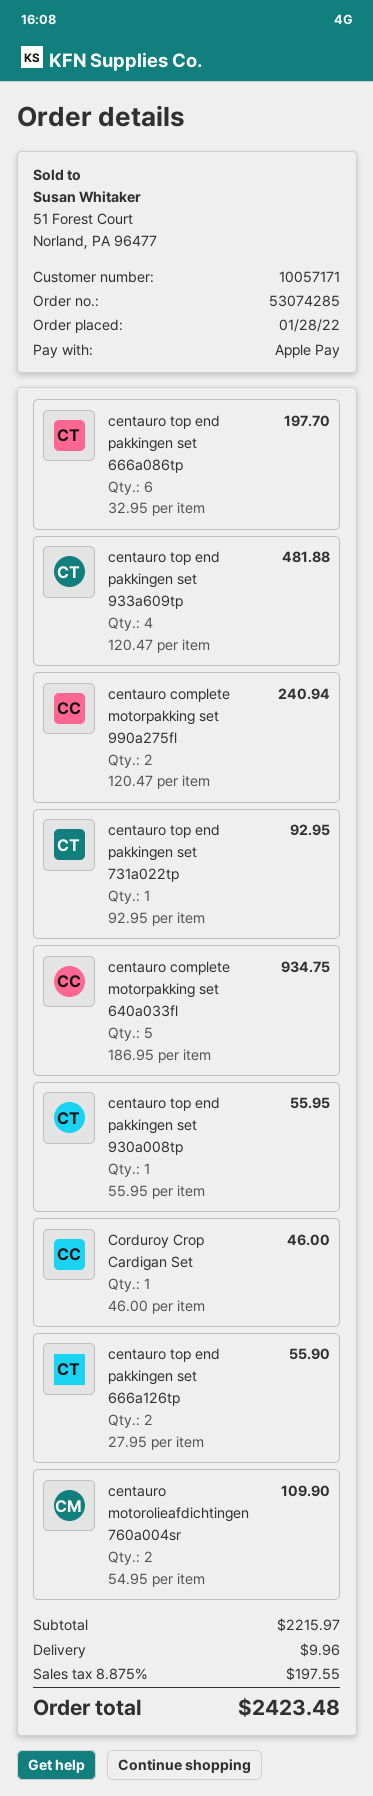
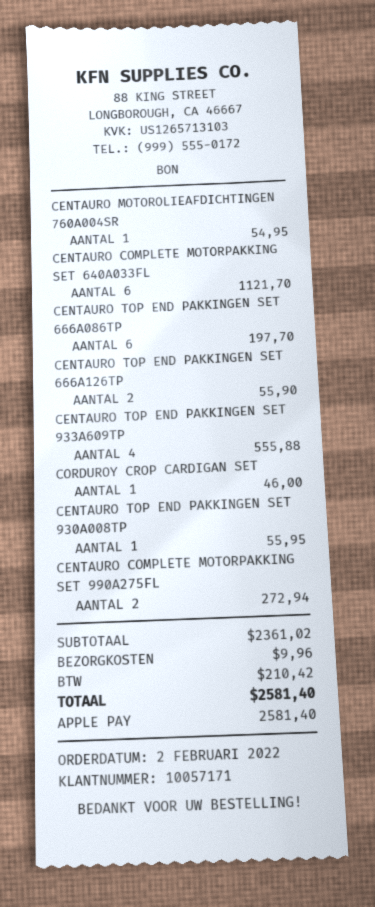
order date: 2022-01-28 -> 2022-02-02
centauro top end pakkingen set 933a609tp: 4 for 481.88 -> 4 for 555.88
centauro complete motorpakking set 990a275fl: 2 for 240.94 -> 2 for 272.94
centauro top end pakkingen set 731a022tp: 1 for 92.95 -> none
centauro complete motorpakking set 640a033fl: 5 for 934.75 -> 6 for 1121.70
centauro motorolieafdichtingen 760a004sr: 2 for 109.90 -> 1 for 54.95
subtotal: 2215.97 -> 2361.02
tax: 197.55 -> 210.42
total: 2423.48 -> 2581.40

